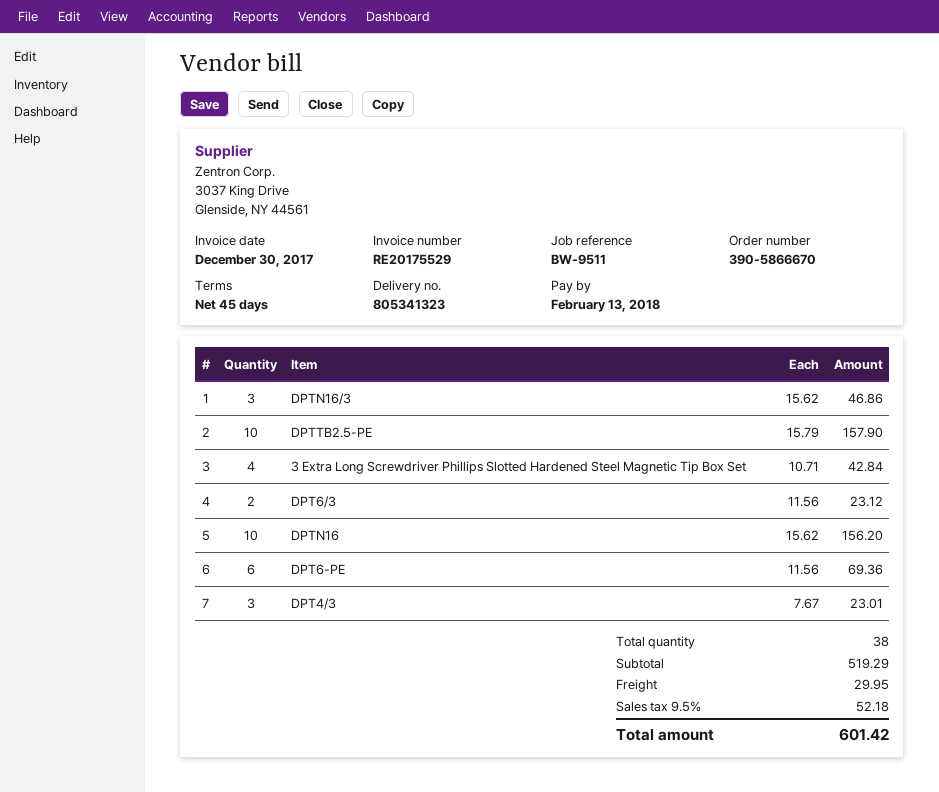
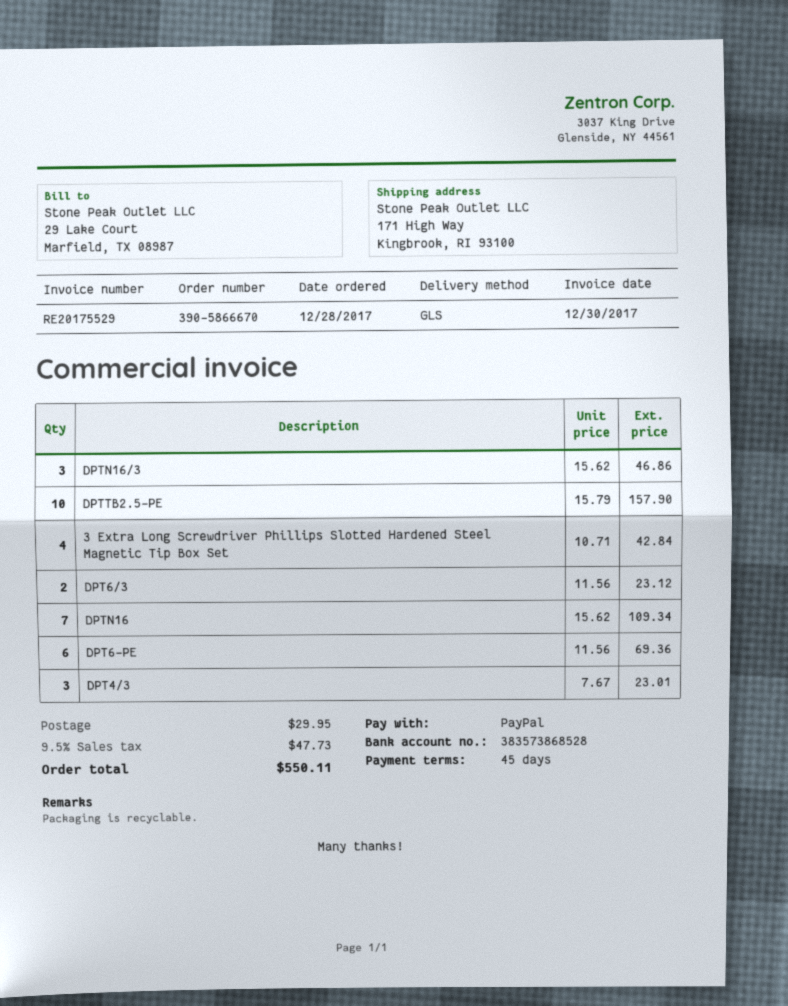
DPTN16: 10 x 15.62 = 156.20 -> 7 x 15.62 = 109.34
tax: 9.5% = 52.18 -> 9.5% = 47.73
total: 601.42 -> 550.11

